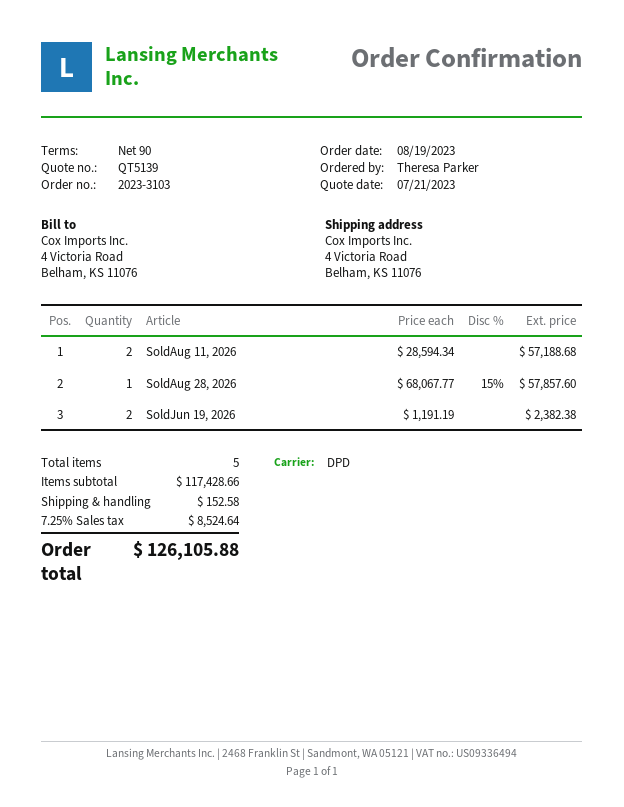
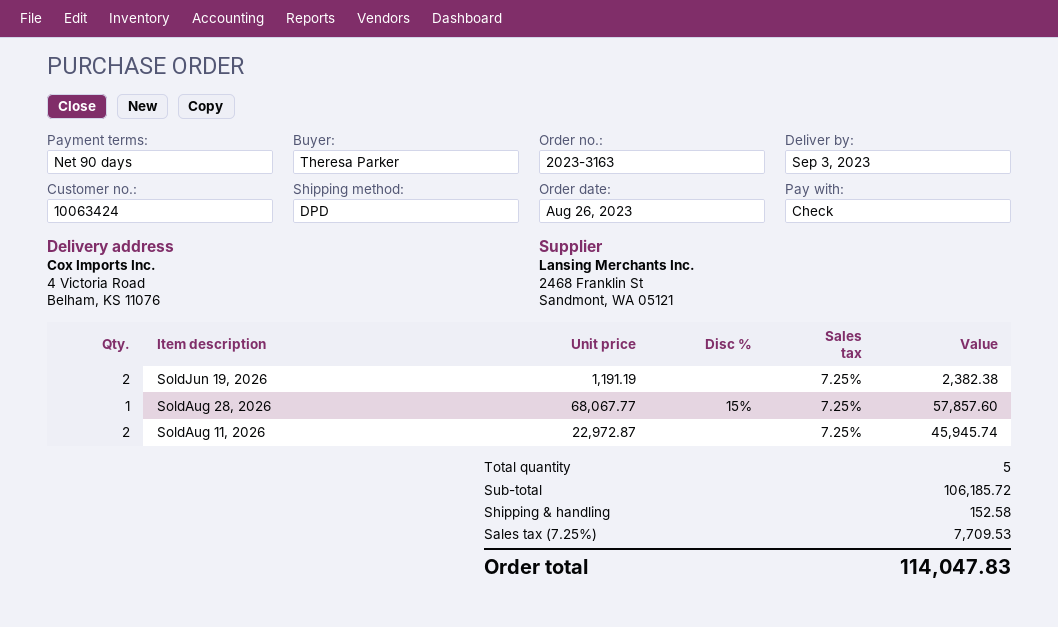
order number: 2023-3103 -> 2023-3163
order date: 2023-08-19 -> 2023-08-26
SoldAug 11, 2026: 2 x 28594.34 = 57188.68 -> 2 x 22972.87 = 45945.74
subtotal: 117428.66 -> 106185.72
tax: 7.25% = 8524.64 -> 7.25% = 7709.53
total: 126105.88 -> 114047.83

